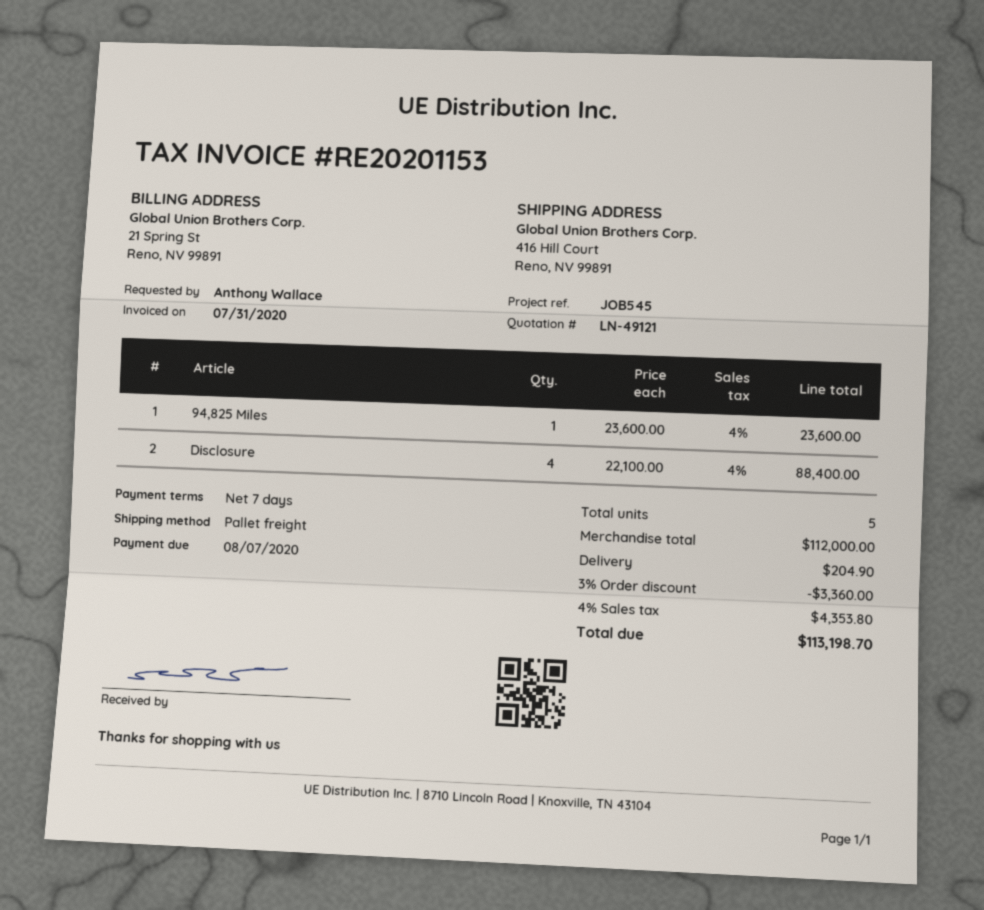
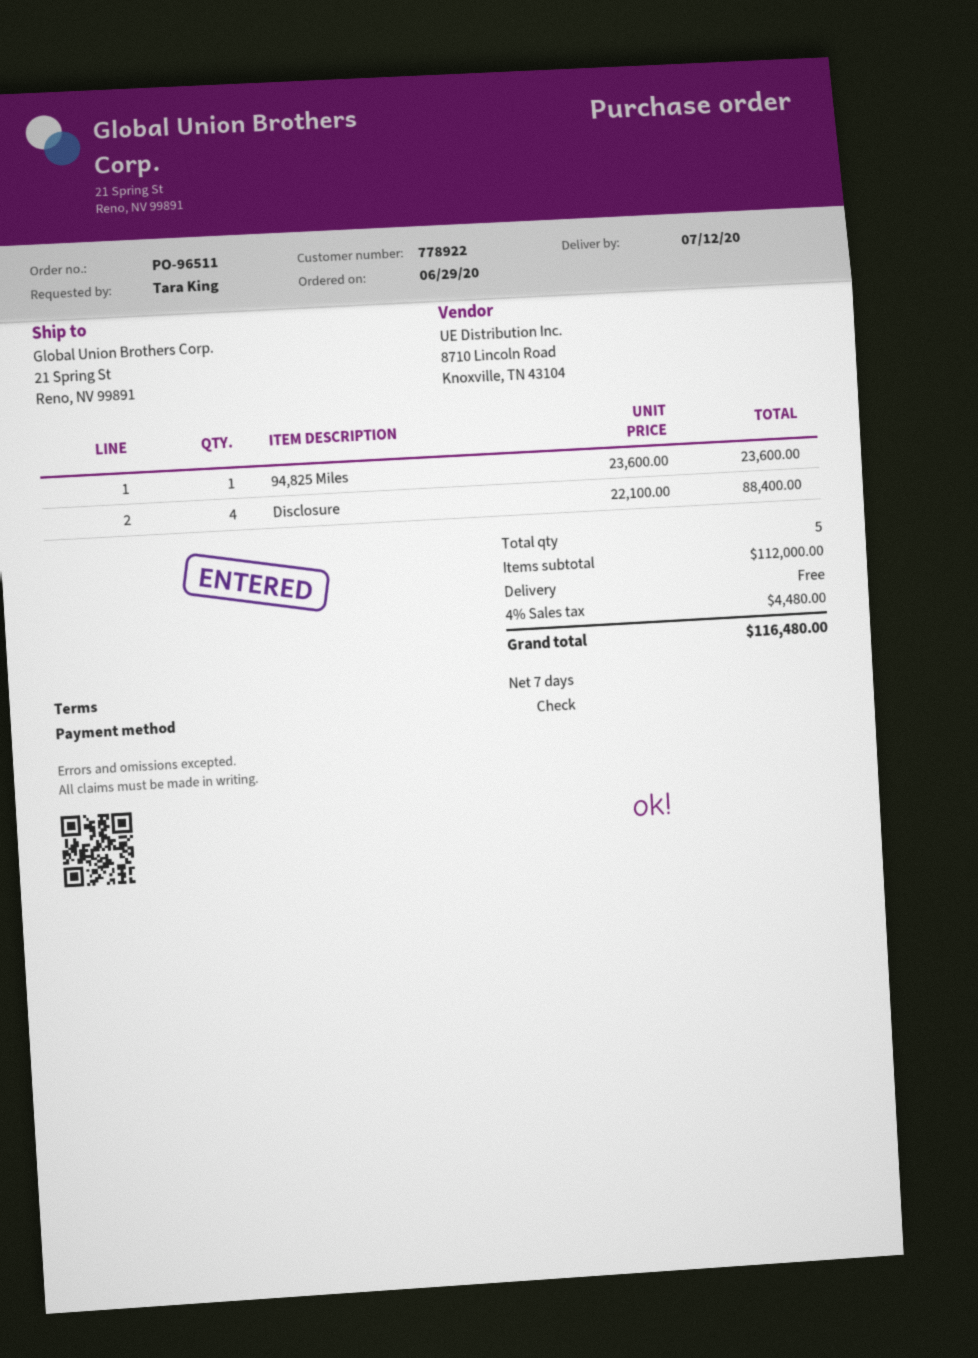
ordered by: Anthony Wallace -> Tara King
ship to: 416 Hill Court, Reno, NV 99891 -> 21 Spring St, Reno, NV 99891
discount: 3% = 3360.00 -> none
shipping: 204.90 -> 0.00
tax: 4% = 4353.80 -> 4% = 4480.00
total: 113198.70 -> 116480.00

